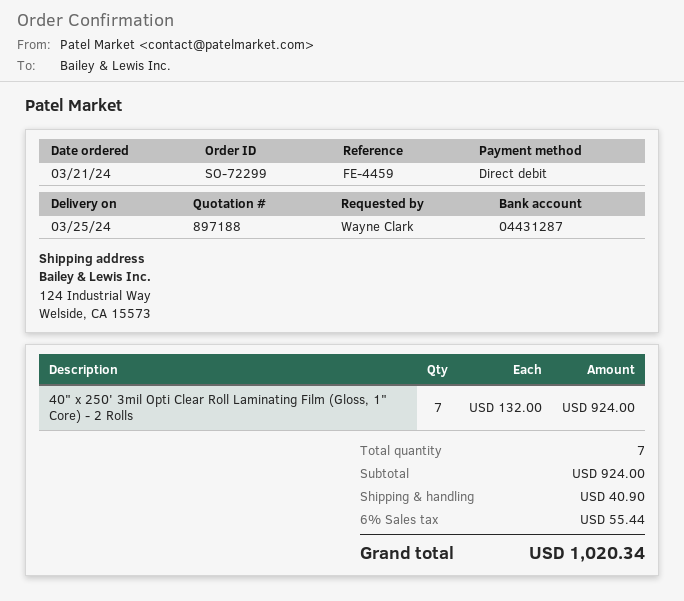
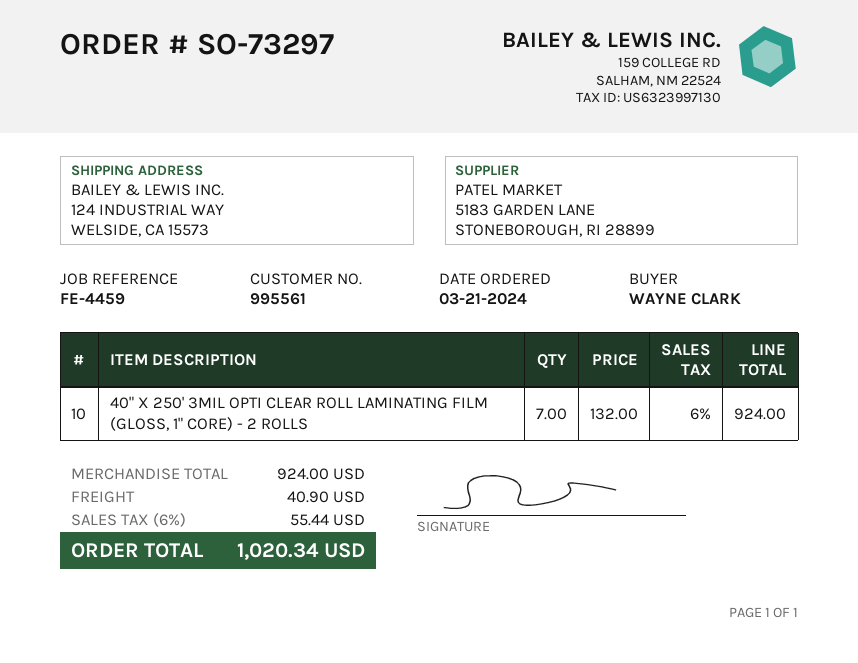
order number: SO-72299 -> SO-73297

